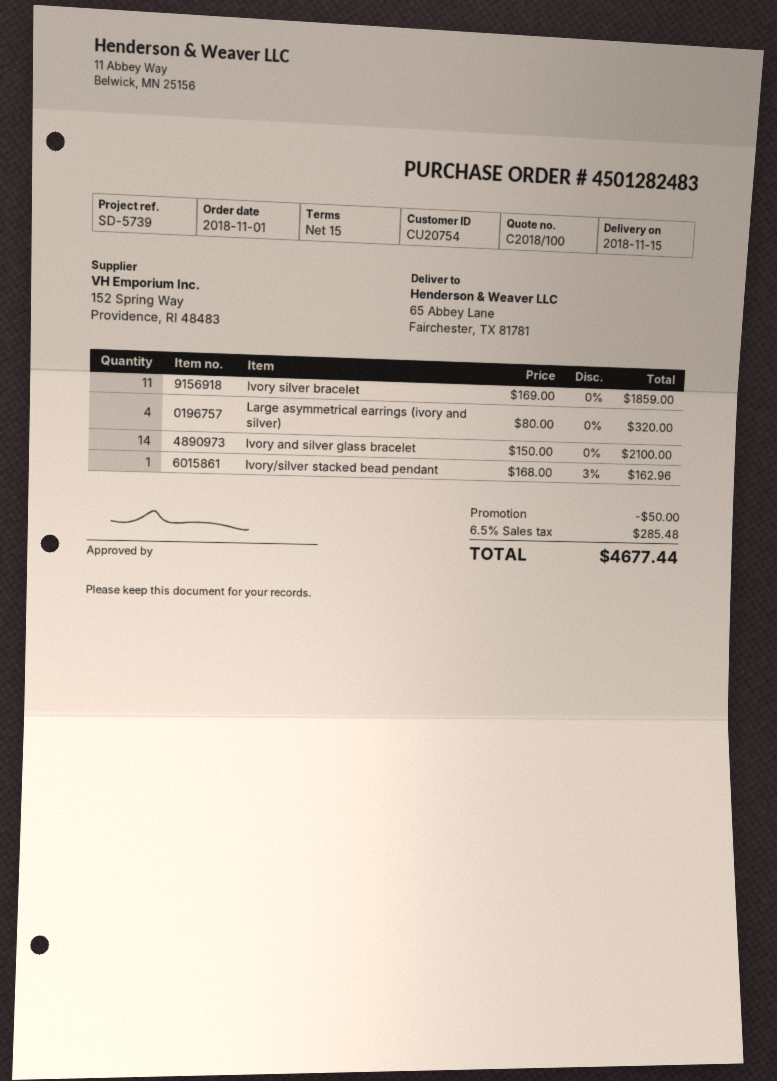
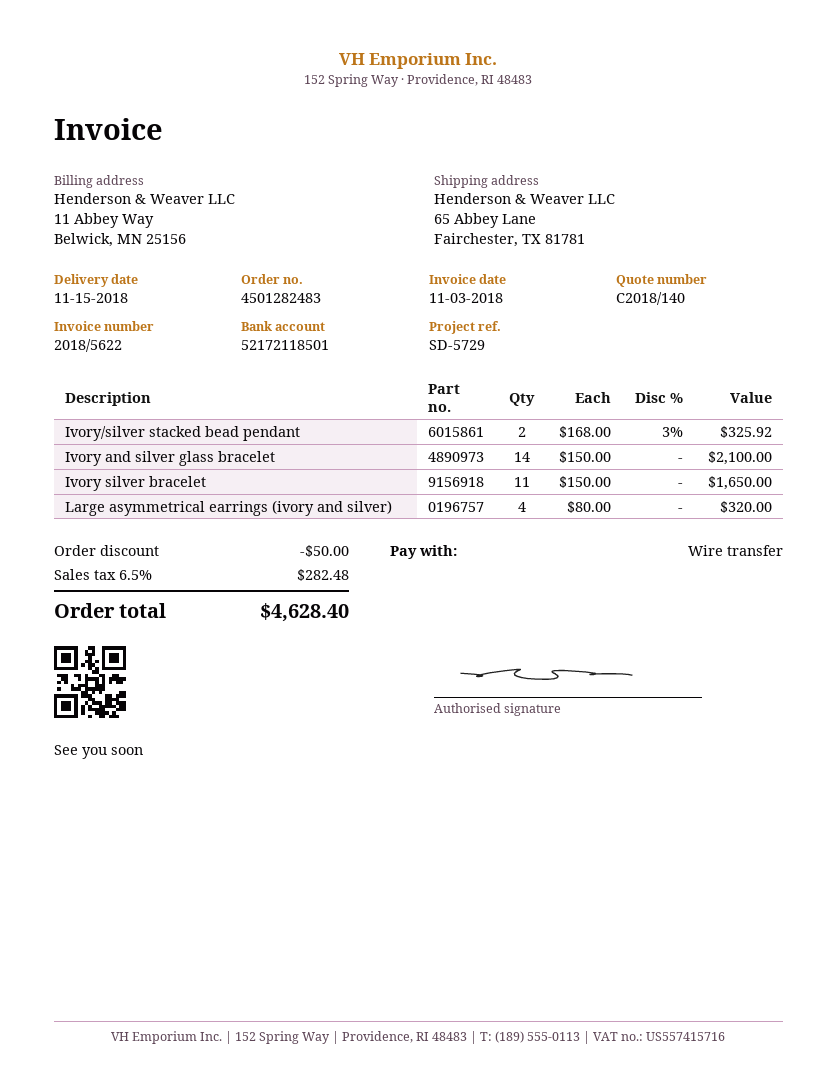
quote number: C2018/100 -> C2018/140
reference: SD-5739 -> SD-5729
Ivory silver bracelet: 11 x 169.00 = 1859.00 -> 11 x 150.00 = 1650.00
Ivory/silver stacked bead pendant: 1 x 168.00 - 3% = 162.96 -> 2 x 168.00 - 3% = 325.92
tax: 6.5% = 285.48 -> 6.5% = 282.48
total: 4677.44 -> 4628.40

